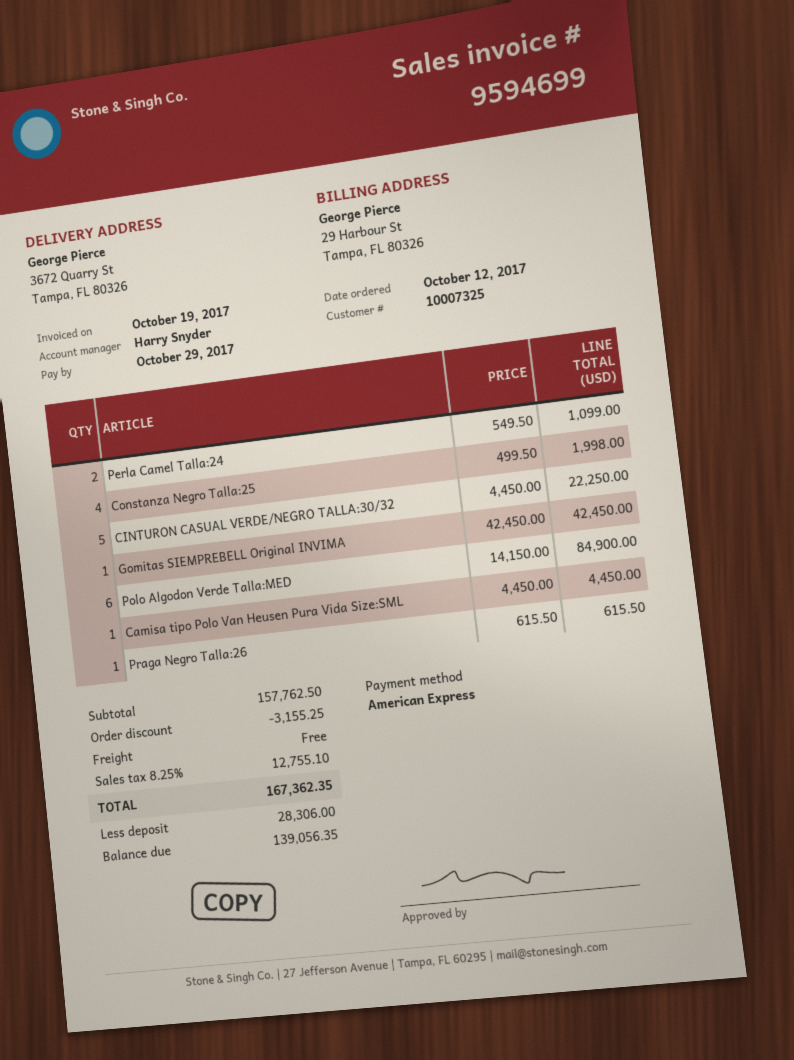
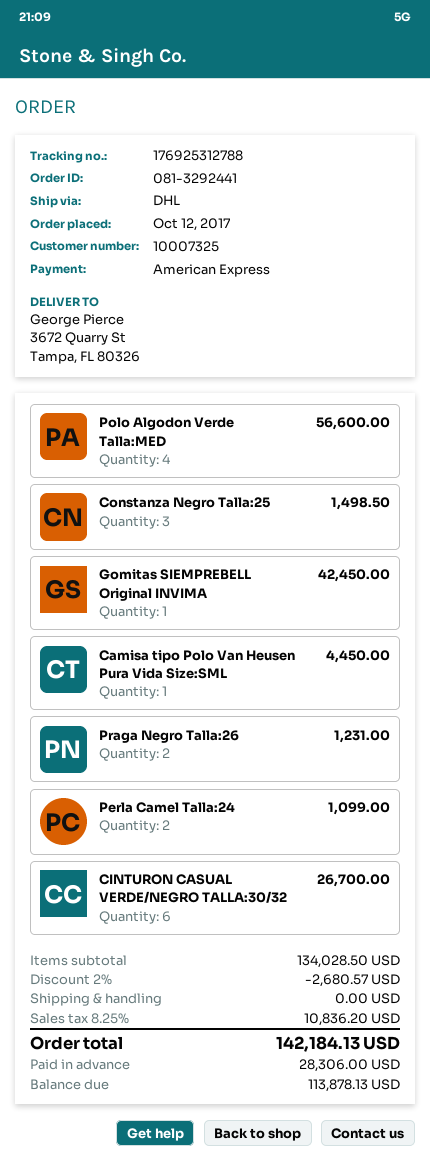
Constanza Negro Talla:25: 4 for 1998.00 -> 3 for 1498.50
CINTURON CASUAL VERDE/NEGRO TALLA:30/32: 5 for 22250.00 -> 6 for 26700.00
Polo Algodon Verde Talla:MED: 6 for 84900.00 -> 4 for 56600.00
Praga Negro Talla:26: 1 for 615.50 -> 2 for 1231.00
subtotal: 157762.50 -> 134028.50
discount: 3155.25 -> 2680.57
tax: 8.25% = 12755.10 -> 8.25% = 10836.20
total: 167362.35 -> 142184.13
balance: 139056.35 -> 113878.13

